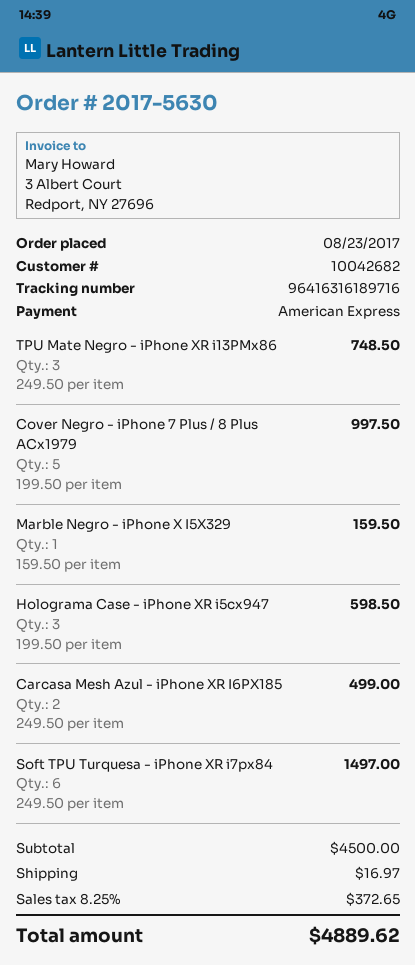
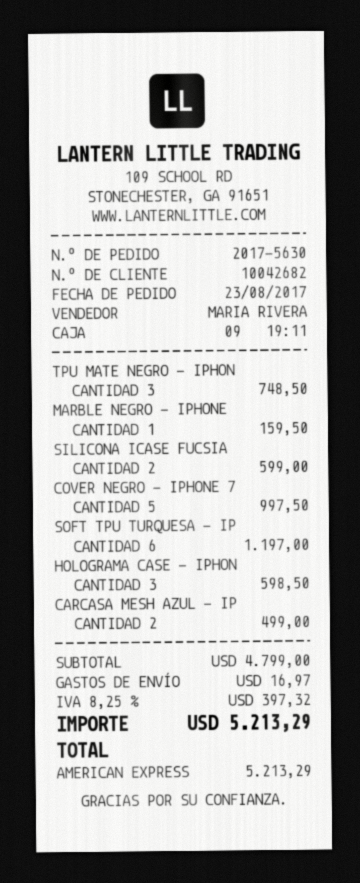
Soft TPU Turquesa - iPhone XR i7px84: 6 for 1497.00 -> 6 for 1197.00
SILICONA ICASE FUCSIA: none -> 2 for 599.00
subtotal: 4500.00 -> 4799.00
tax: 8.25% = 372.65 -> 8.25% = 397.32
total: 4889.62 -> 5213.29

